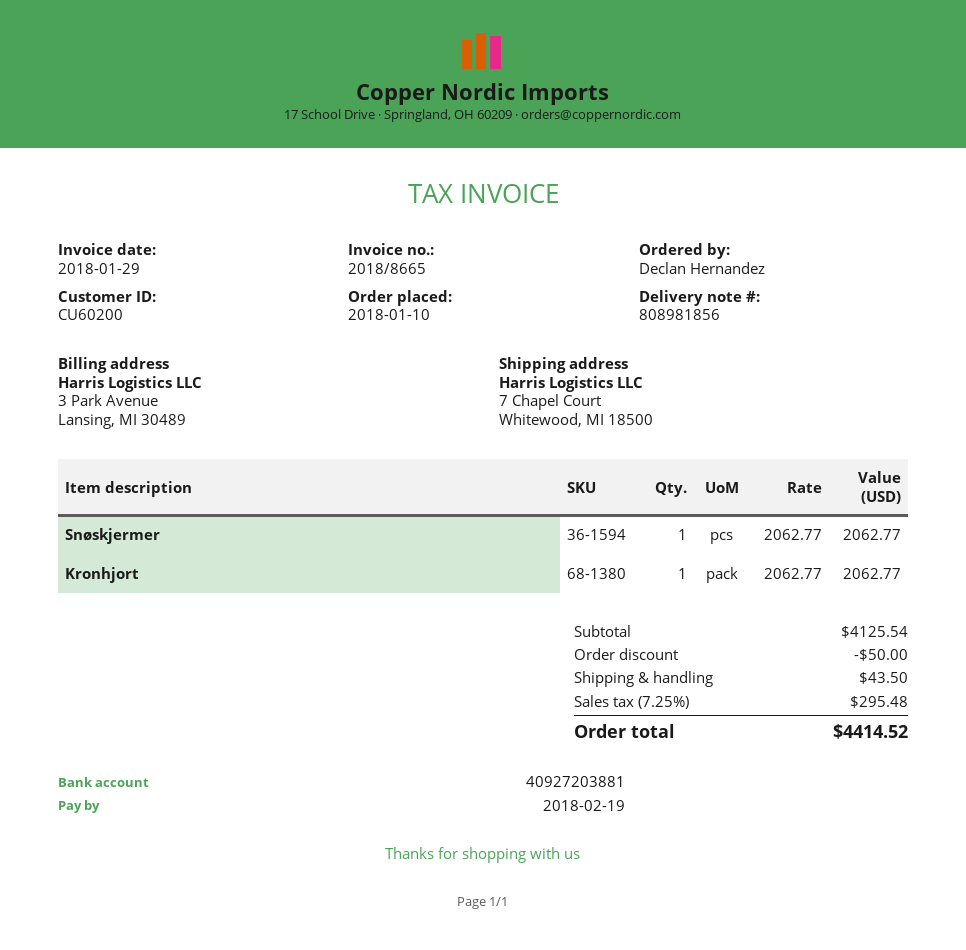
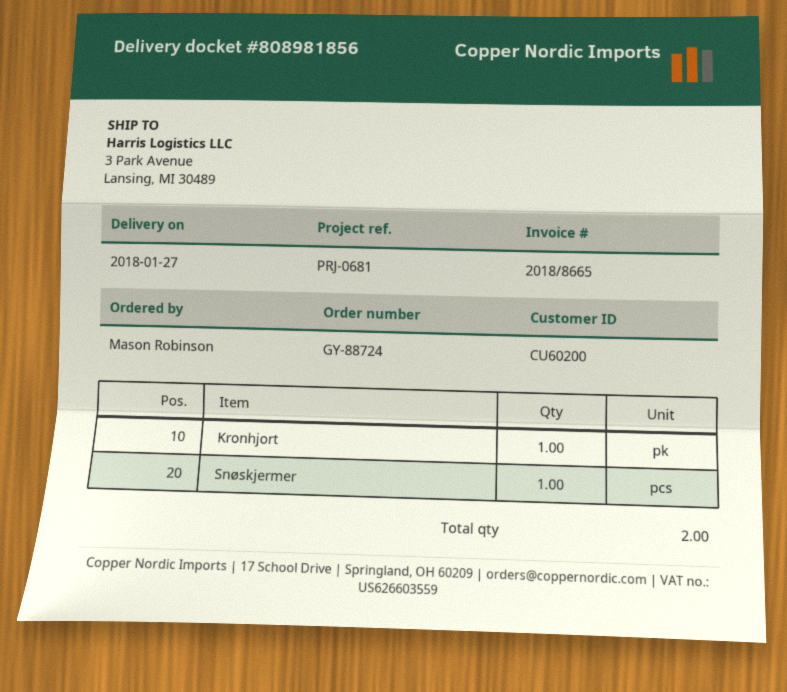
ordered by: Declan Hernandez -> Mason Robinson
ship to: 7 Chapel Court, Whitewood, MI 18500 -> 3 Park Avenue, Lansing, MI 30489

